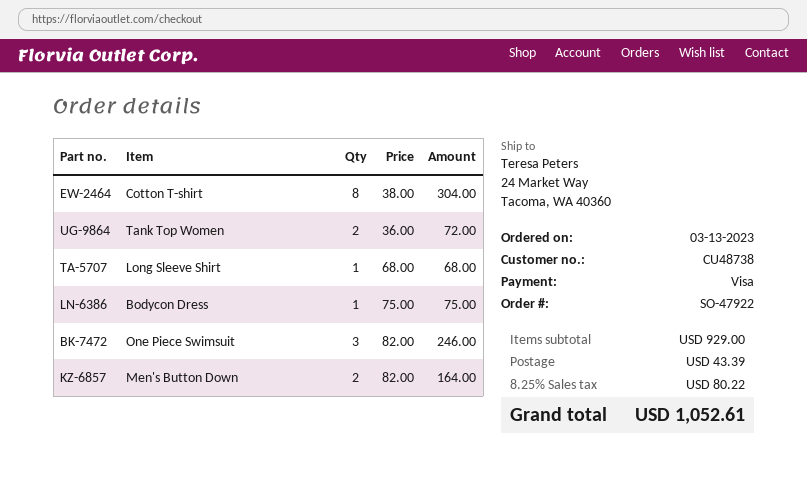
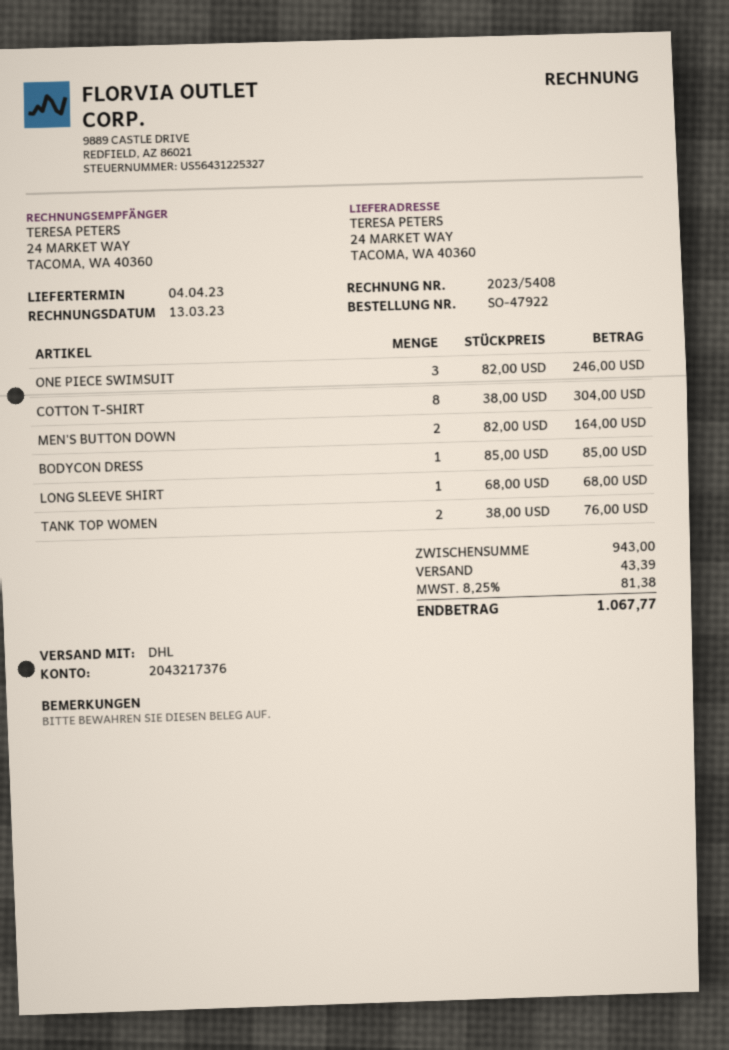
Tank Top Women: 2 x 36.00 = 72.00 -> 2 x 38.00 = 76.00
Bodycon Dress: 1 x 75.00 = 75.00 -> 1 x 85.00 = 85.00
subtotal: 929.00 -> 943.00
tax: 8.25% = 80.22 -> 8.25% = 81.38
total: 1052.61 -> 1067.77

